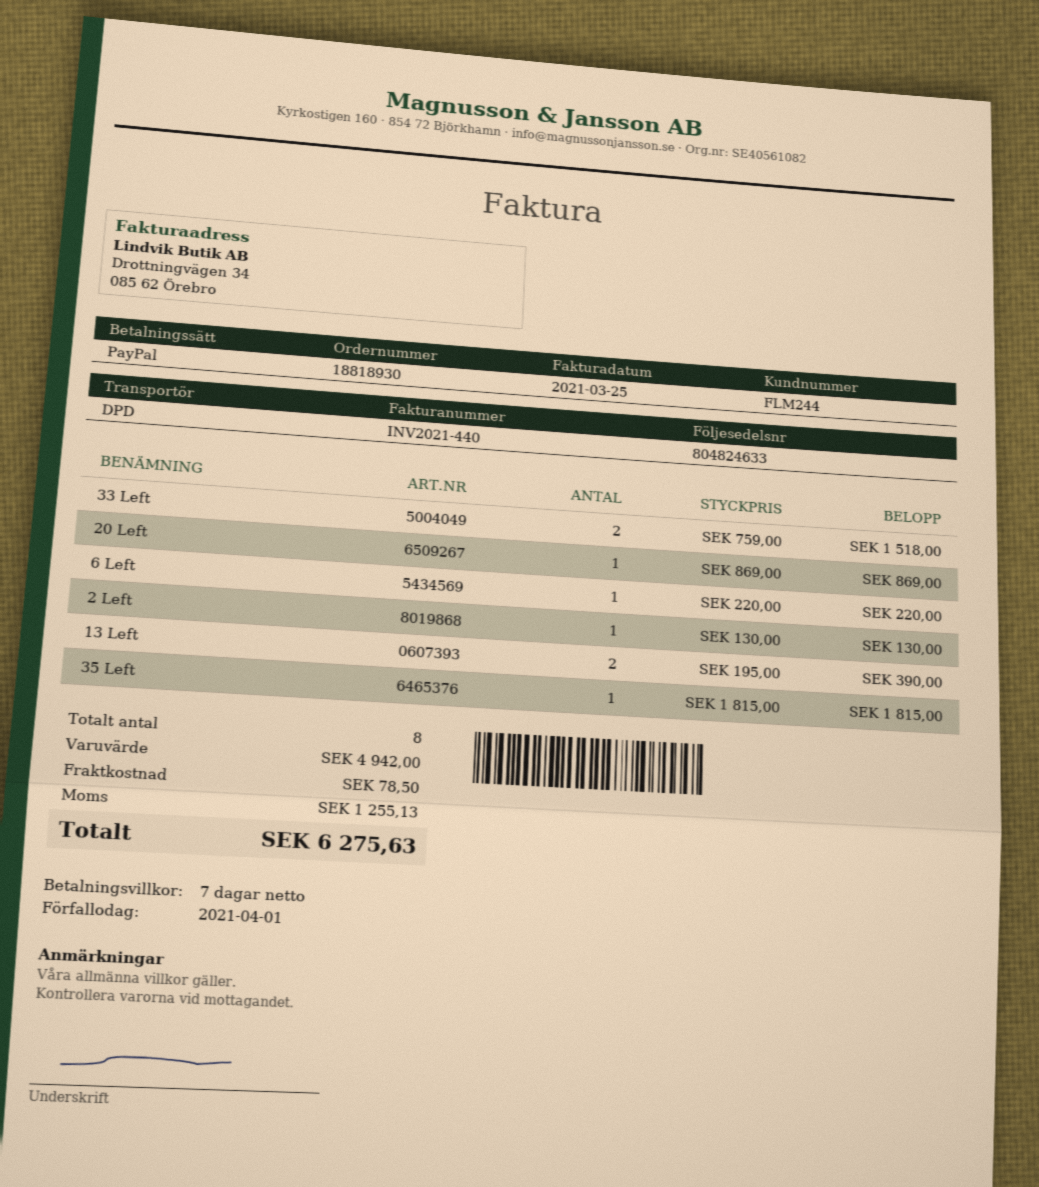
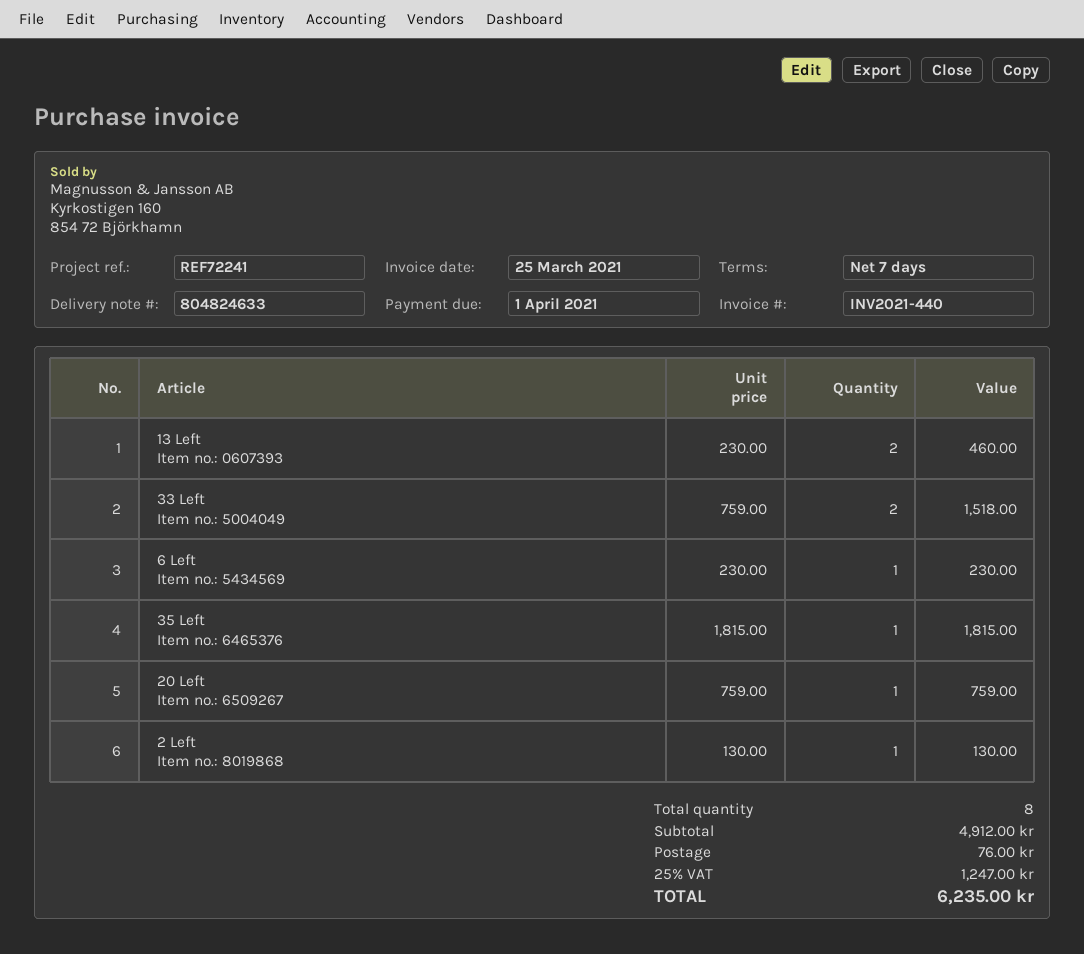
20 Left: 1 x 869.00 = 869.00 -> 1 x 759.00 = 759.00
6 Left: 1 x 220.00 = 220.00 -> 1 x 230.00 = 230.00
13 Left: 2 x 195.00 = 390.00 -> 2 x 230.00 = 460.00
subtotal: 4942.00 -> 4912.00
shipping: 78.50 -> 76.00
tax: 1255.13 -> 1247.00
total: 6275.63 -> 6235.00

